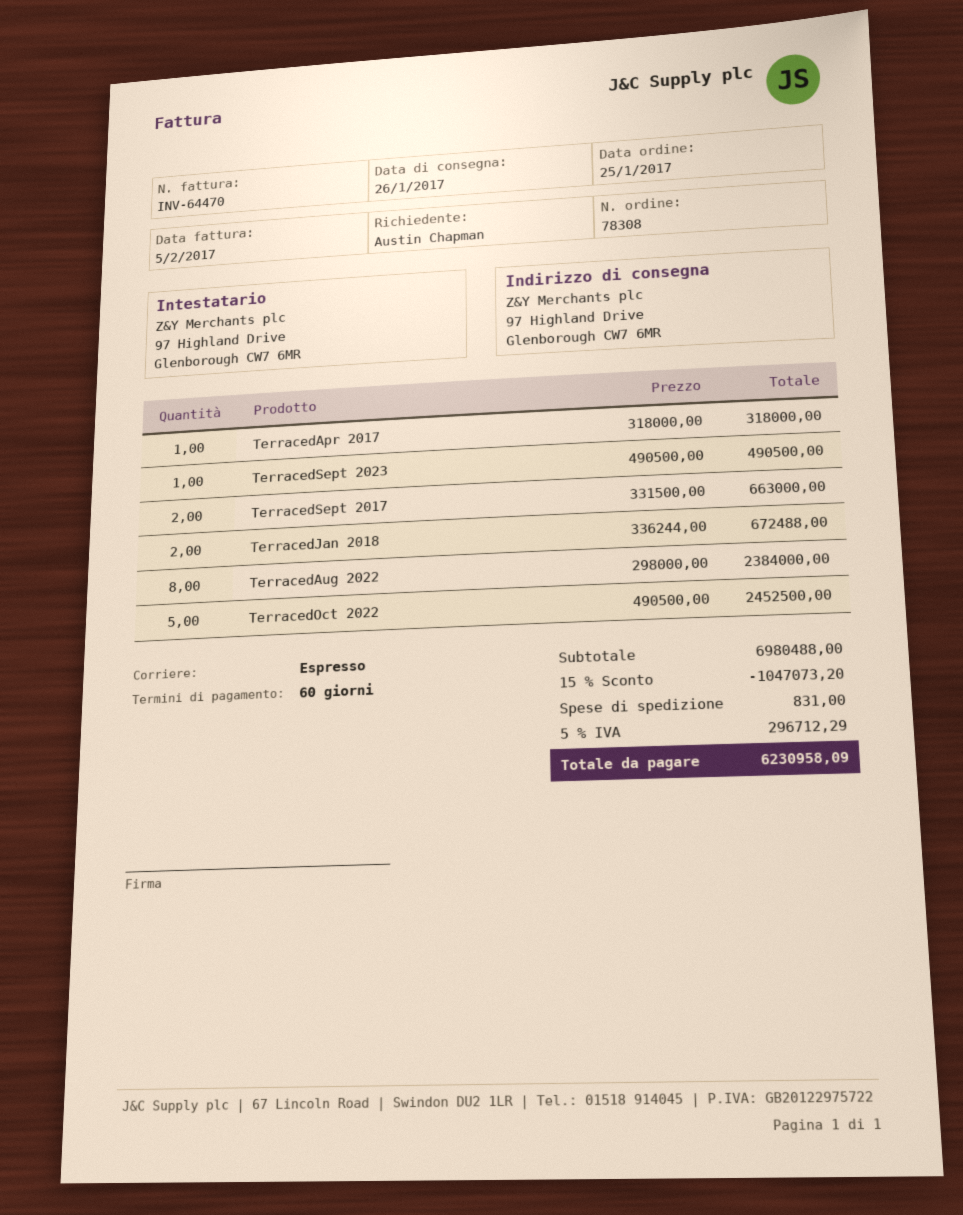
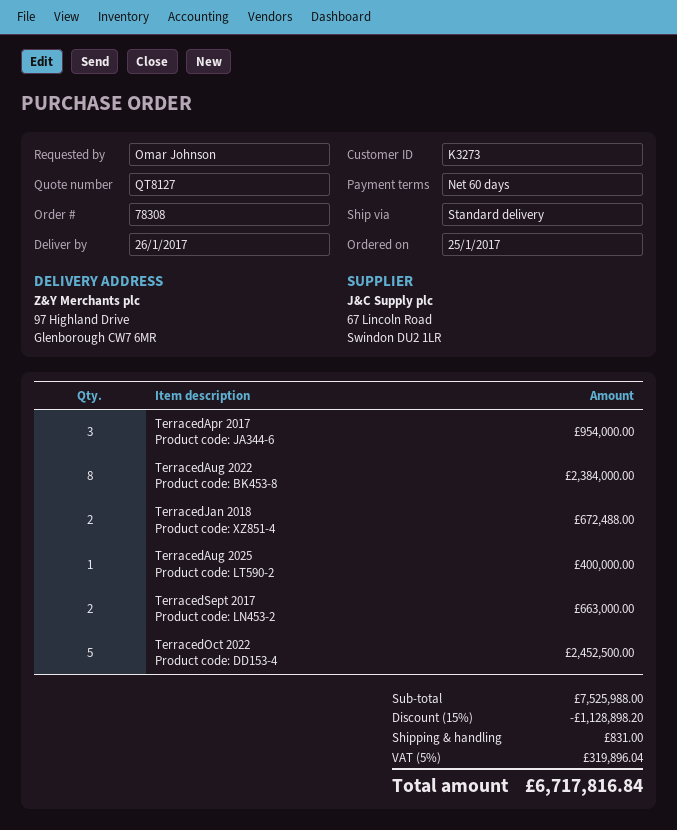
ordered by: Austin Chapman -> Omar Johnson
shipping method: express -> standard
TerracedApr 2017: 1 for 318000.00 -> 3 for 954000.00
TerracedSept 2023: 1 for 490500.00 -> none
TerracedAug 2025: none -> 1 for 400000.00
subtotal: 6980488.00 -> 7525988.00
discount: 15% = 1047073.20 -> 15% = 1128898.20
tax: 5% = 296712.29 -> 5% = 319896.04
total: 6230958.09 -> 6717816.84

